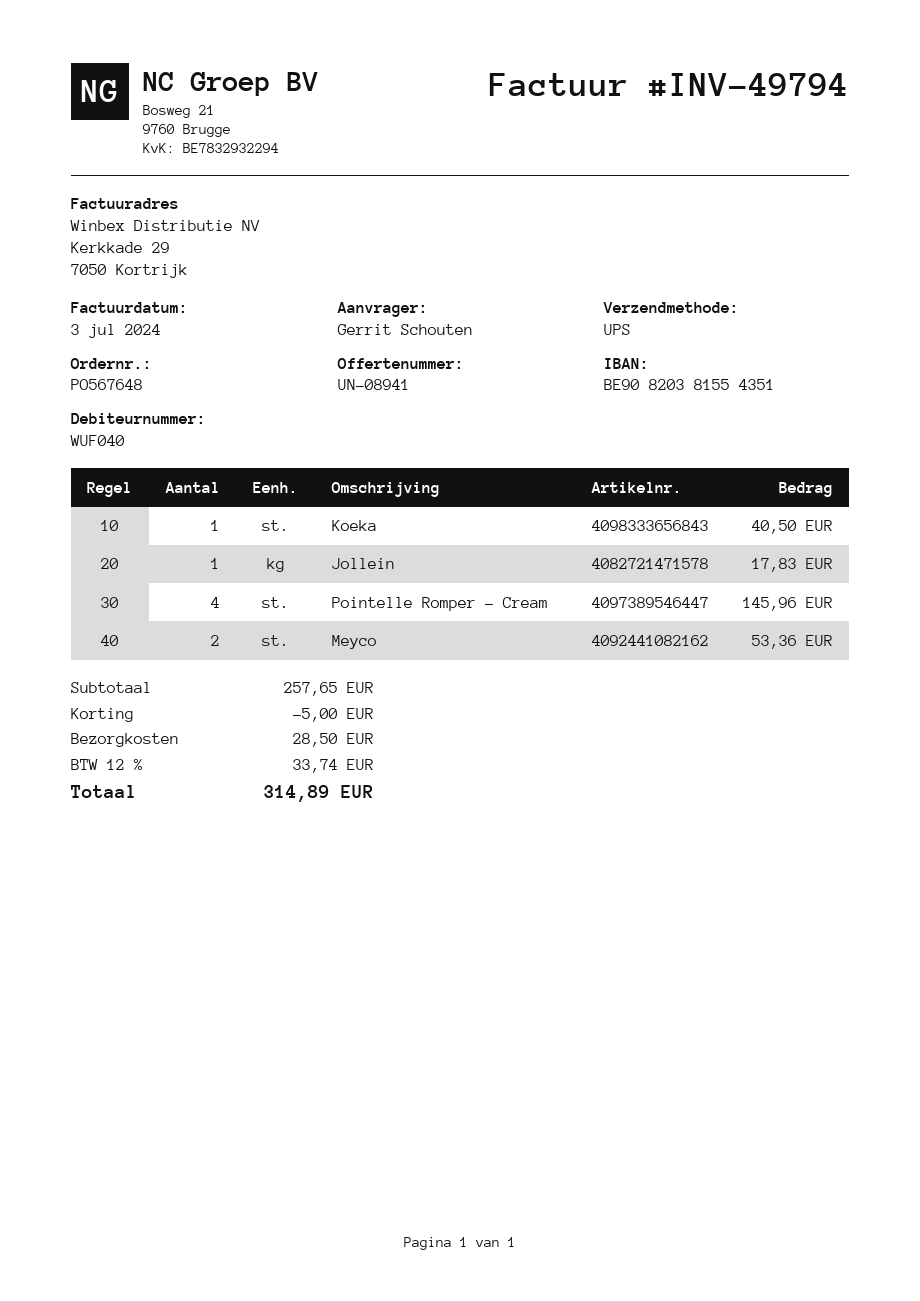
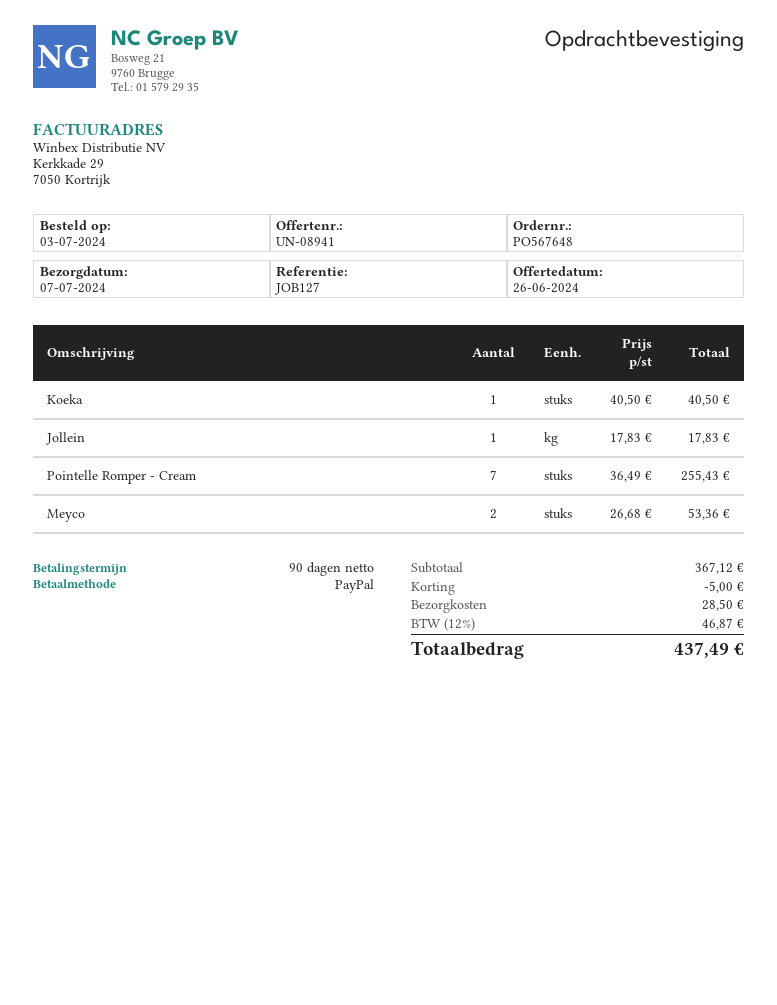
Pointelle Romper - Cream: 4 for 145.96 -> 7 for 255.43
subtotal: 257.65 -> 367.12
tax: 12% = 33.74 -> 12% = 46.87
total: 314.89 -> 437.49

